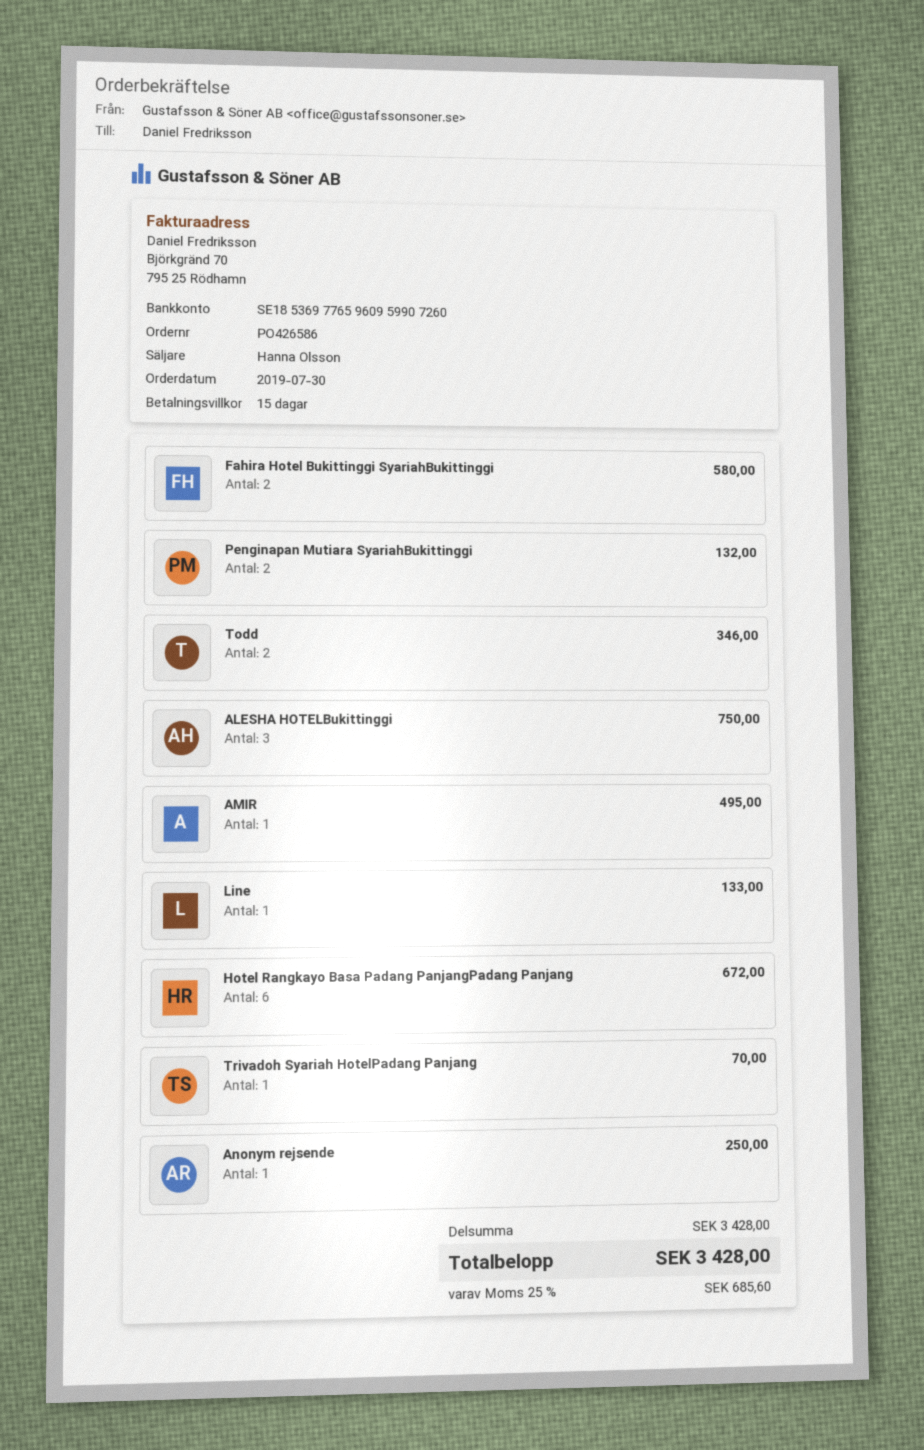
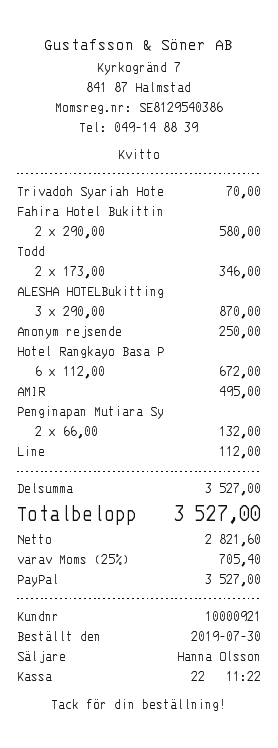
ALESHA HOTELBukittinggi: 3 for 750.00 -> 3 for 870.00
Line: 1 for 133.00 -> 1 for 112.00
subtotal: 3428.00 -> 3527.00
tax: 25% = 685.60 -> 25% = 705.40
total: 3428.00 -> 3527.00

